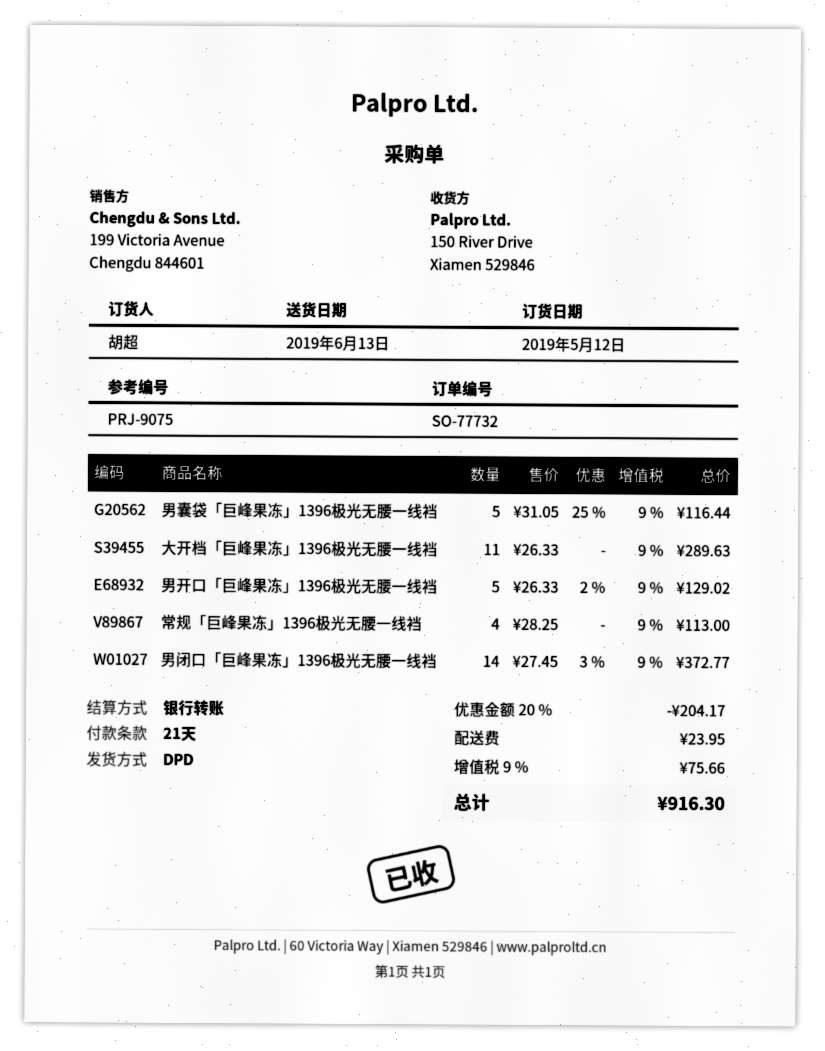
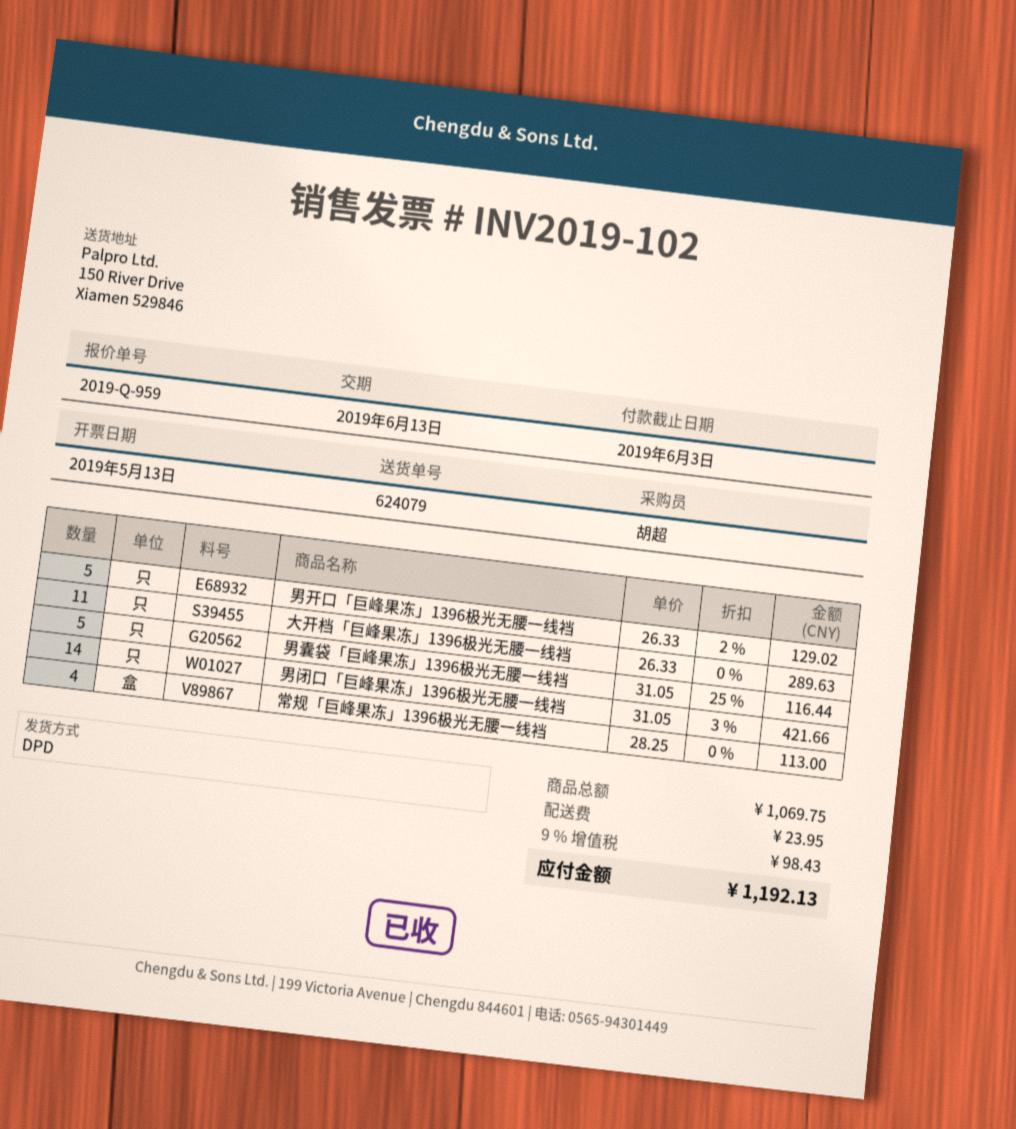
男闭口「巨峰果冻」1396极光无腰一线裆: 14 x 27.45 - 3% = 372.77 -> 14 x 31.05 - 3% = 421.66
discount: 20% = 204.17 -> none
tax: 9% = 75.66 -> 9% = 98.43
total: 916.30 -> 1192.13

